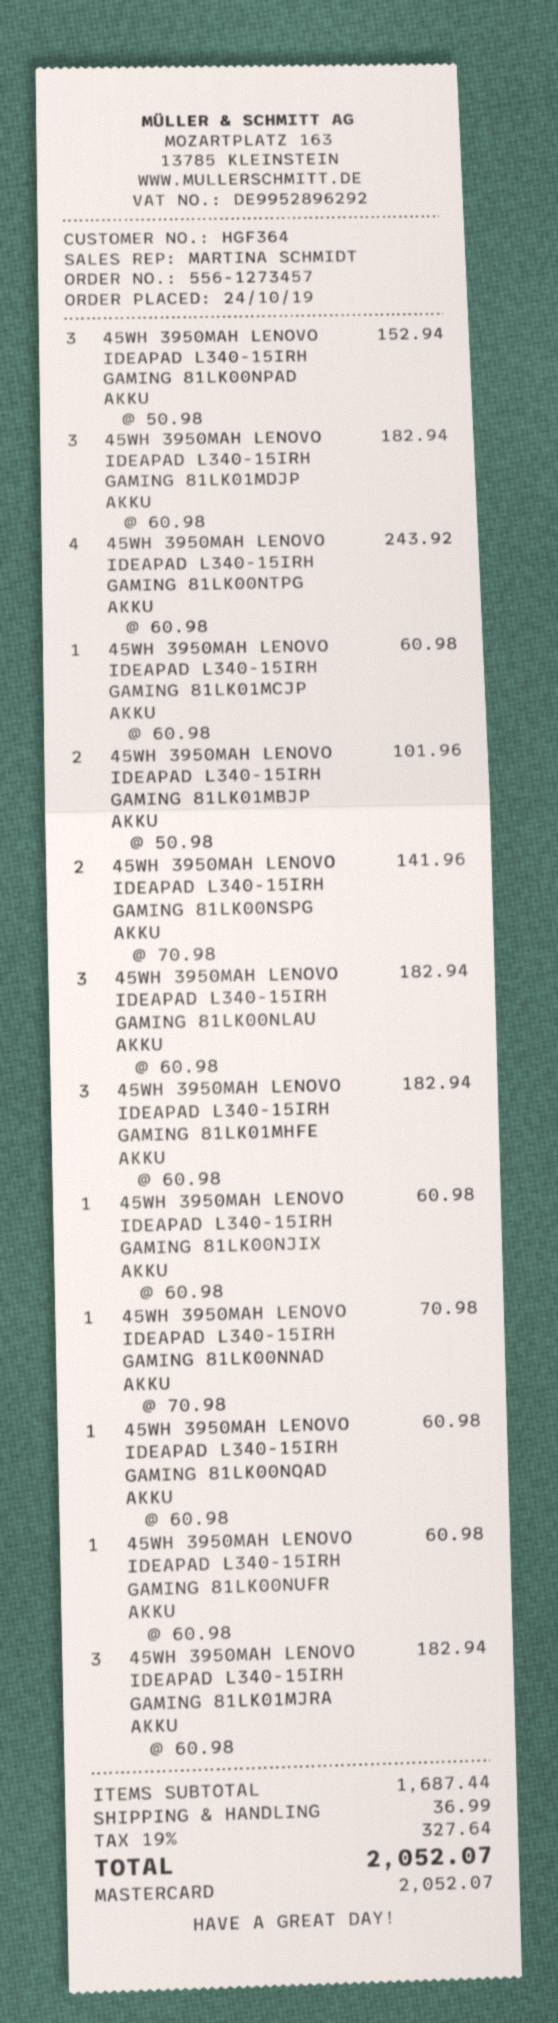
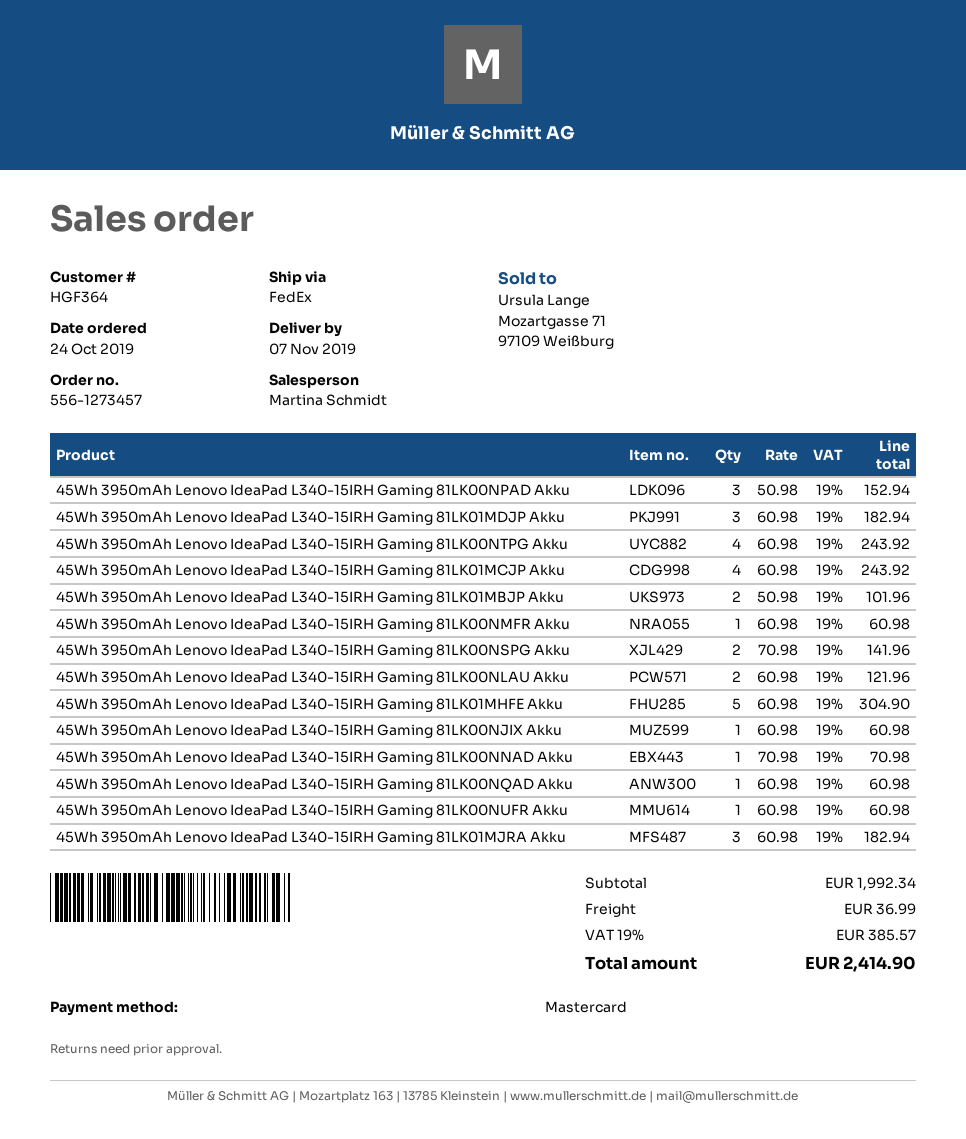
45WH 3950MAH LENOVO IDEAPAD L340-15IRH GAMING 81LK01MCJP AKKU: 1 x 60.98 = 60.98 -> 4 x 60.98 = 243.92
45WH 3950MAH LENOVO IDEAPAD L340-15IRH GAMING 81LK00NLAU AKKU: 3 x 60.98 = 182.94 -> 2 x 60.98 = 121.96
45WH 3950MAH LENOVO IDEAPAD L340-15IRH GAMING 81LK01MHFE AKKU: 3 x 60.98 = 182.94 -> 5 x 60.98 = 304.90
45Wh 3950mAh Lenovo IdeaPad L340-15IRH Gaming 81LK00NMFR Akku: none -> 1 x 60.98 = 60.98
subtotal: 1687.44 -> 1992.34
tax: 19% = 327.64 -> 19% = 385.57
total: 2052.07 -> 2414.90

